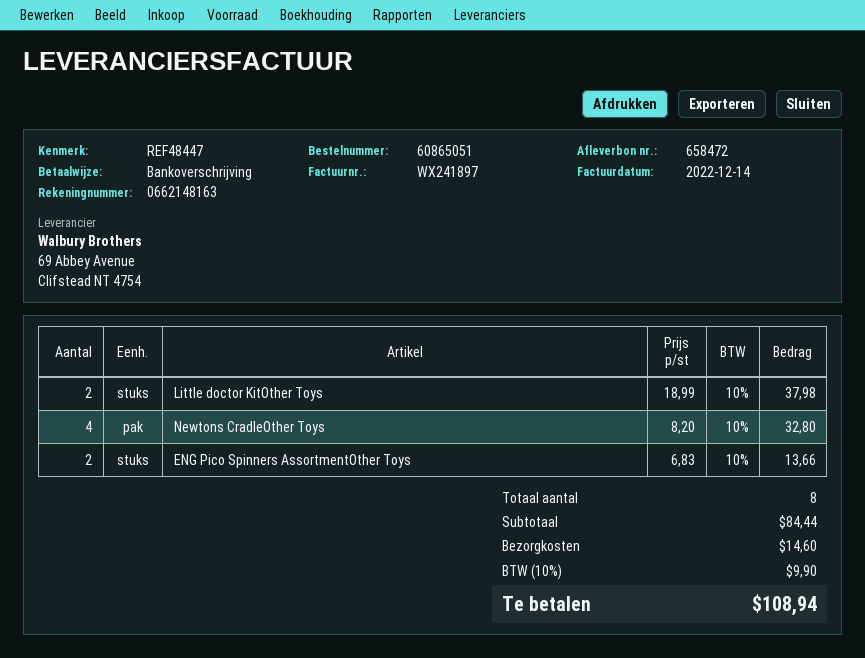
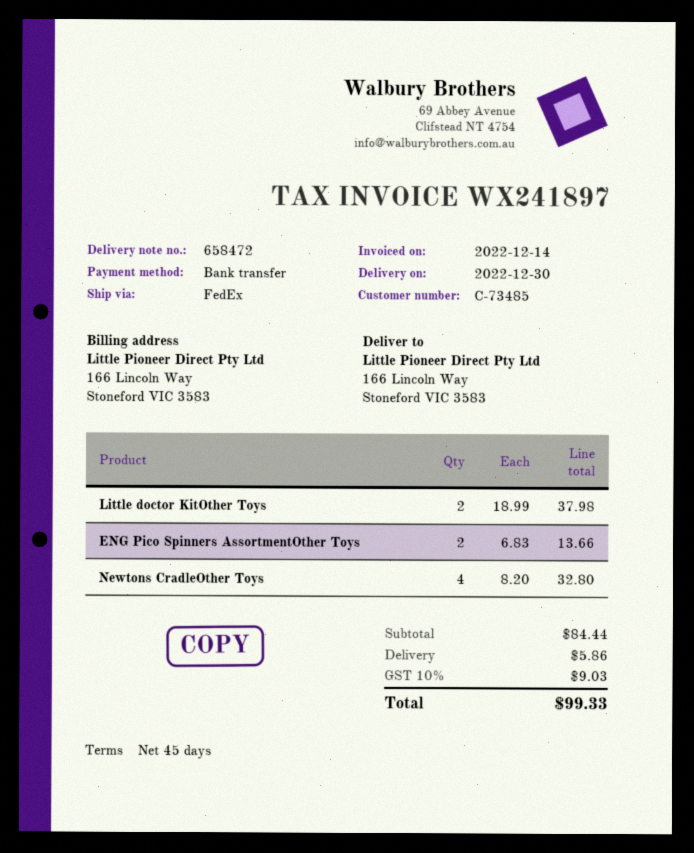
shipping: 14.60 -> 5.86
tax: 10% = 9.90 -> 10% = 9.03
total: 108.94 -> 99.33

